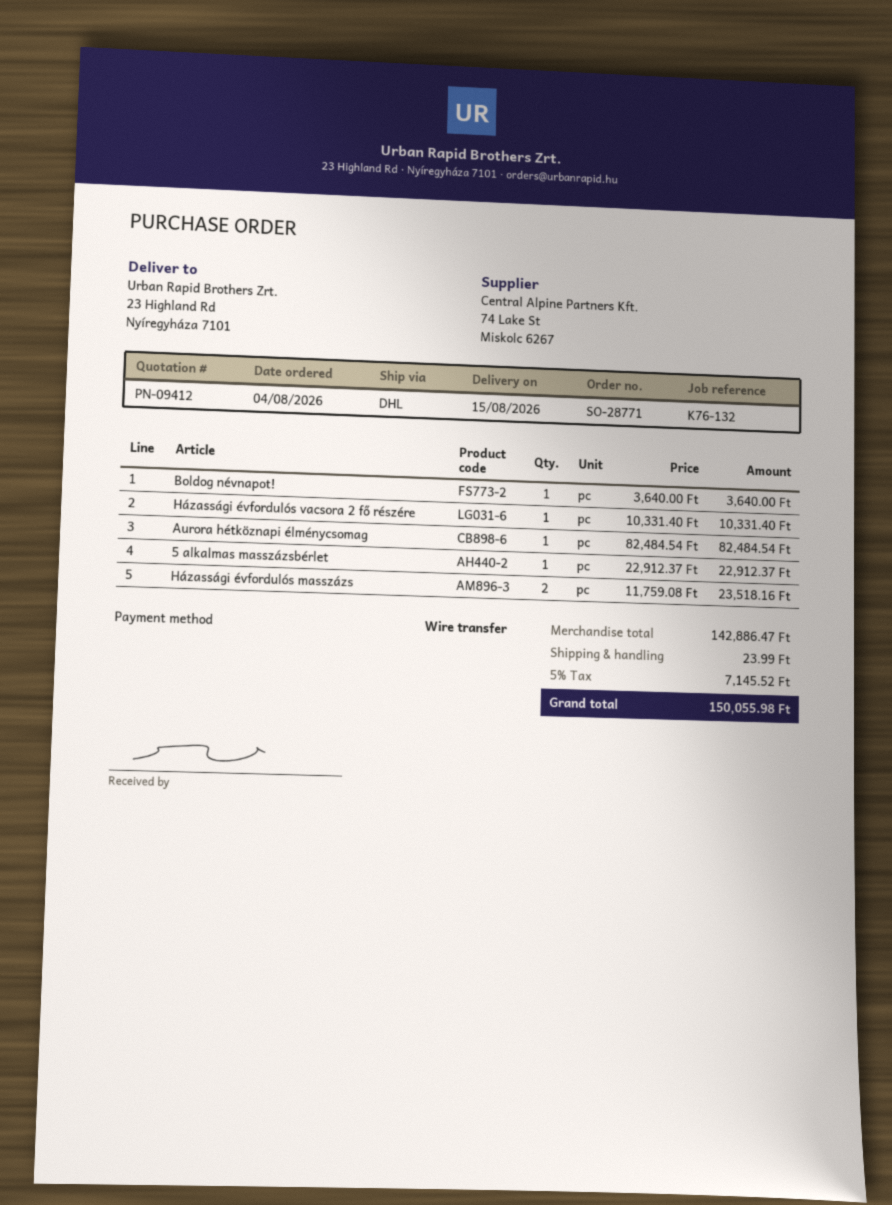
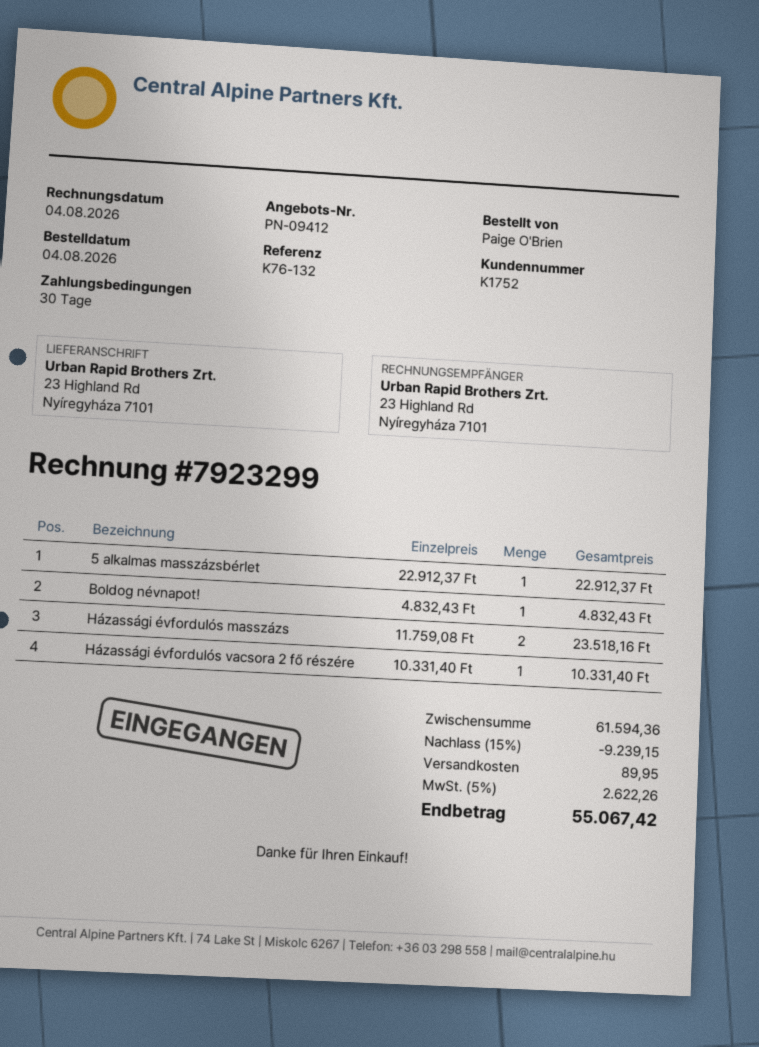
Boldog névnapot!: 1 x 3640.00 = 3640.00 -> 1 x 4832.43 = 4832.43
Aurora hétköznapi élménycsomag: 1 x 82484.54 = 82484.54 -> none
subtotal: 142886.47 -> 61594.36
discount: none -> 15% = 9239.15
shipping: 23.99 -> 89.95
tax: 5% = 7145.52 -> 5% = 2622.26
total: 150055.98 -> 55067.42

